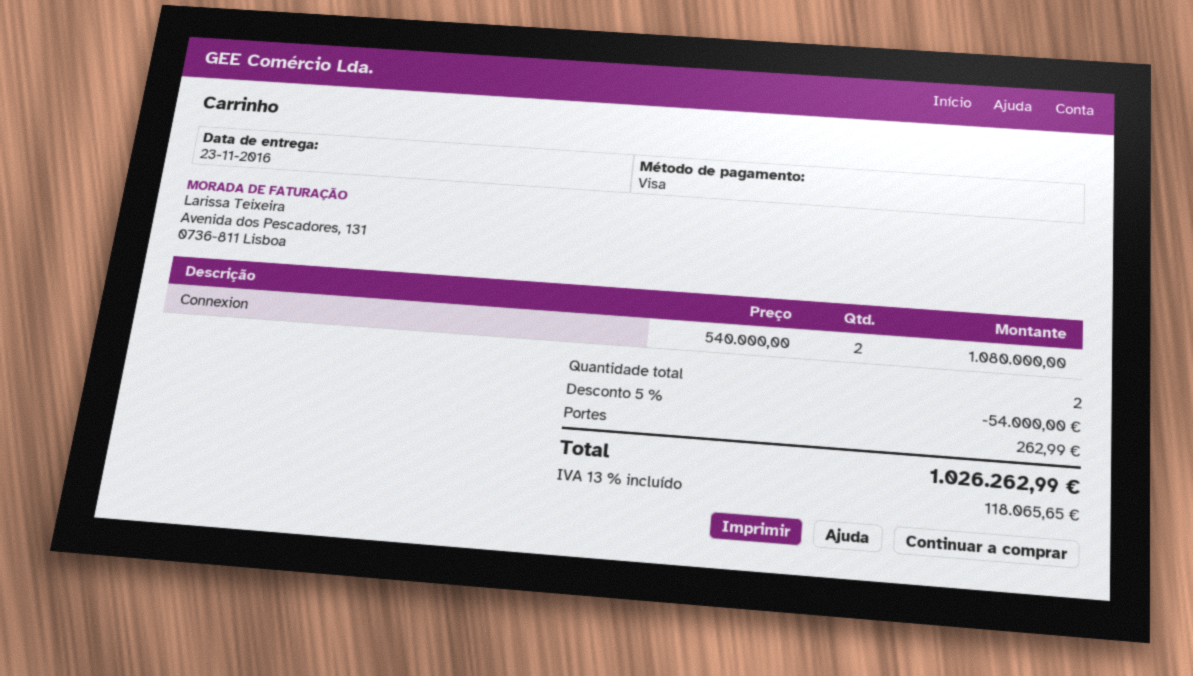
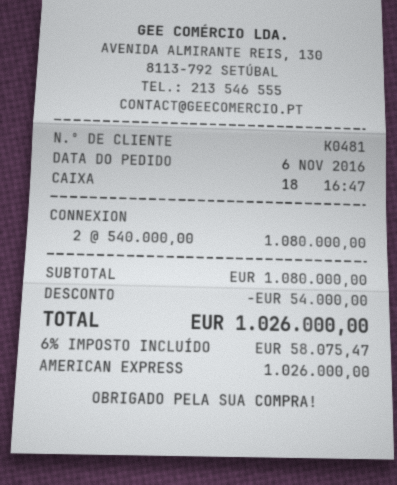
payment method: Visa -> American Express
shipping: 262.99 -> none
tax: 13% = 118065.65 -> 6% = 58075.47
total: 1026262.99 -> 1026000.00

